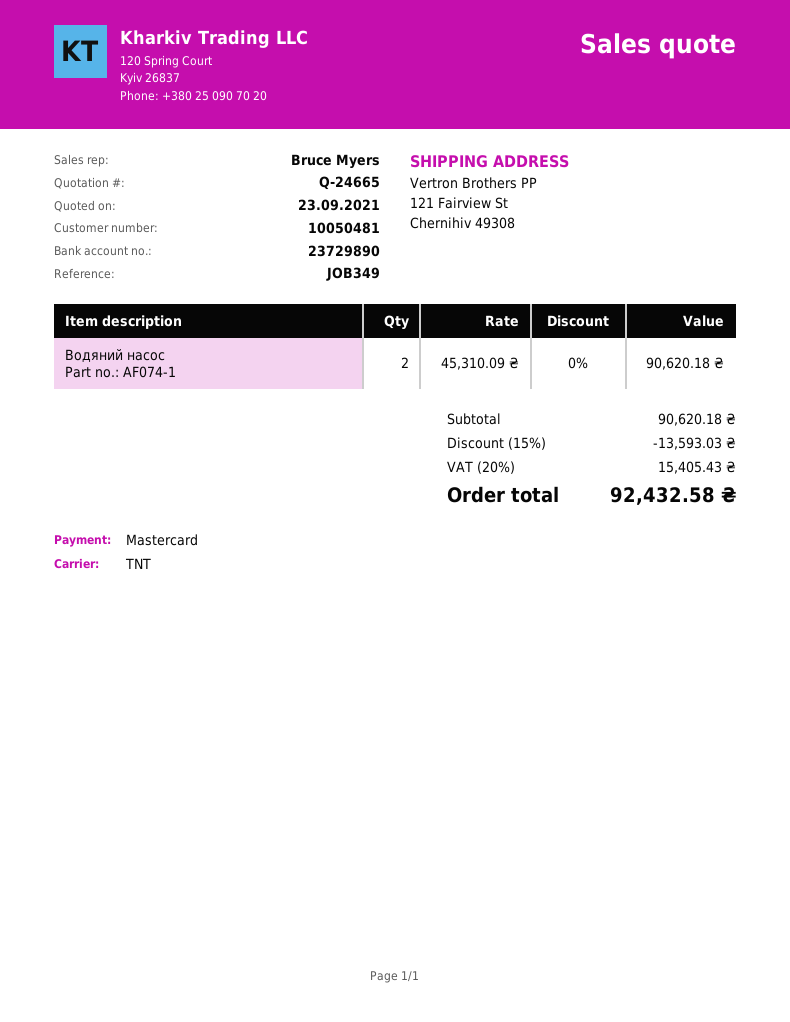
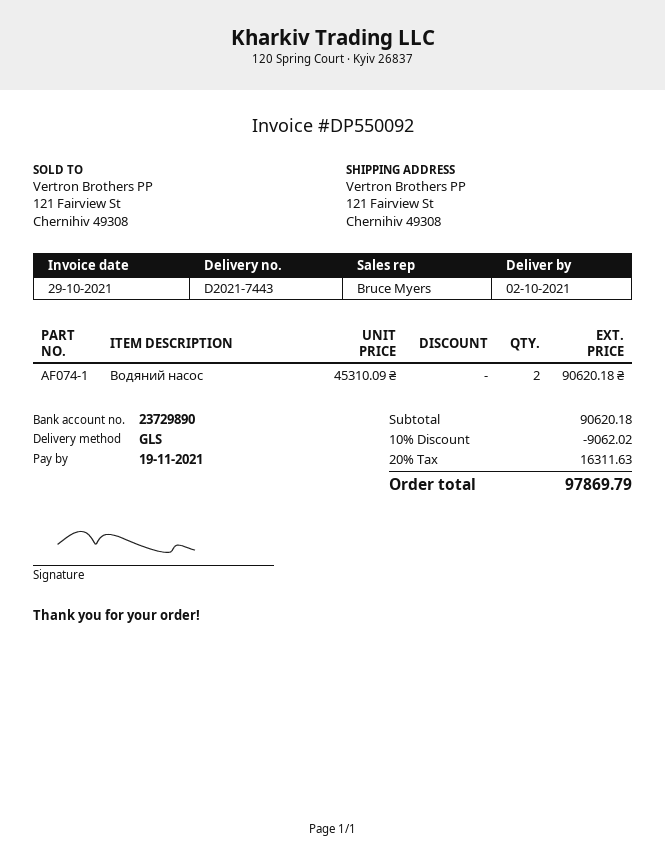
shipping method: TNT -> GLS
discount: 15% = 13593.03 -> 10% = 9062.02
tax: 20% = 15405.43 -> 20% = 16311.63
total: 92432.58 -> 97869.79

